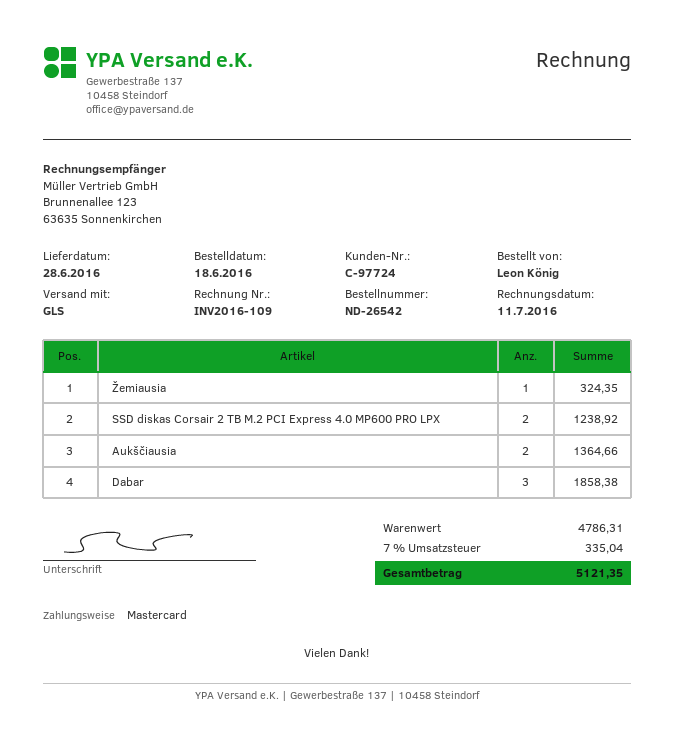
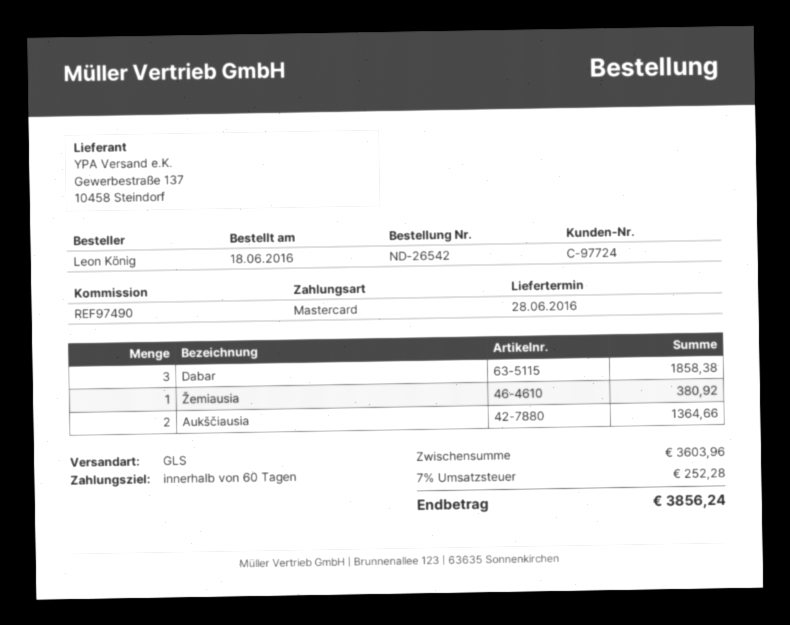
Žemiausia: 1 for 324.35 -> 1 for 380.92
SSD diskas Corsair 2 TB M.2 PCI Express 4.0 MP600 PRO LPX: 2 for 1238.92 -> none
subtotal: 4786.31 -> 3603.96
tax: 7% = 335.04 -> 7% = 252.28
total: 5121.35 -> 3856.24

